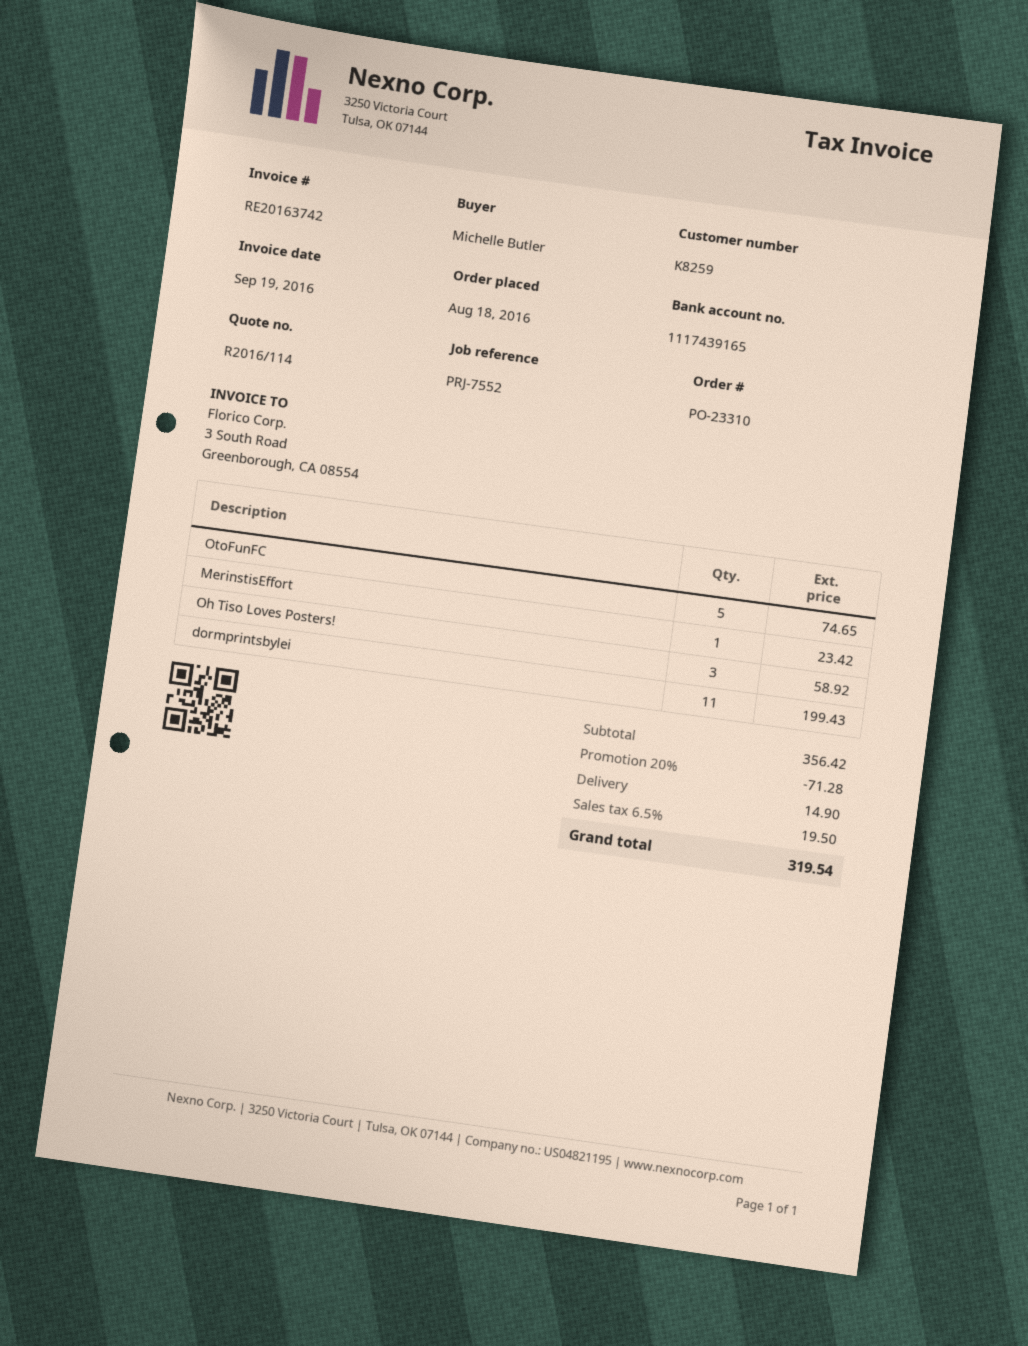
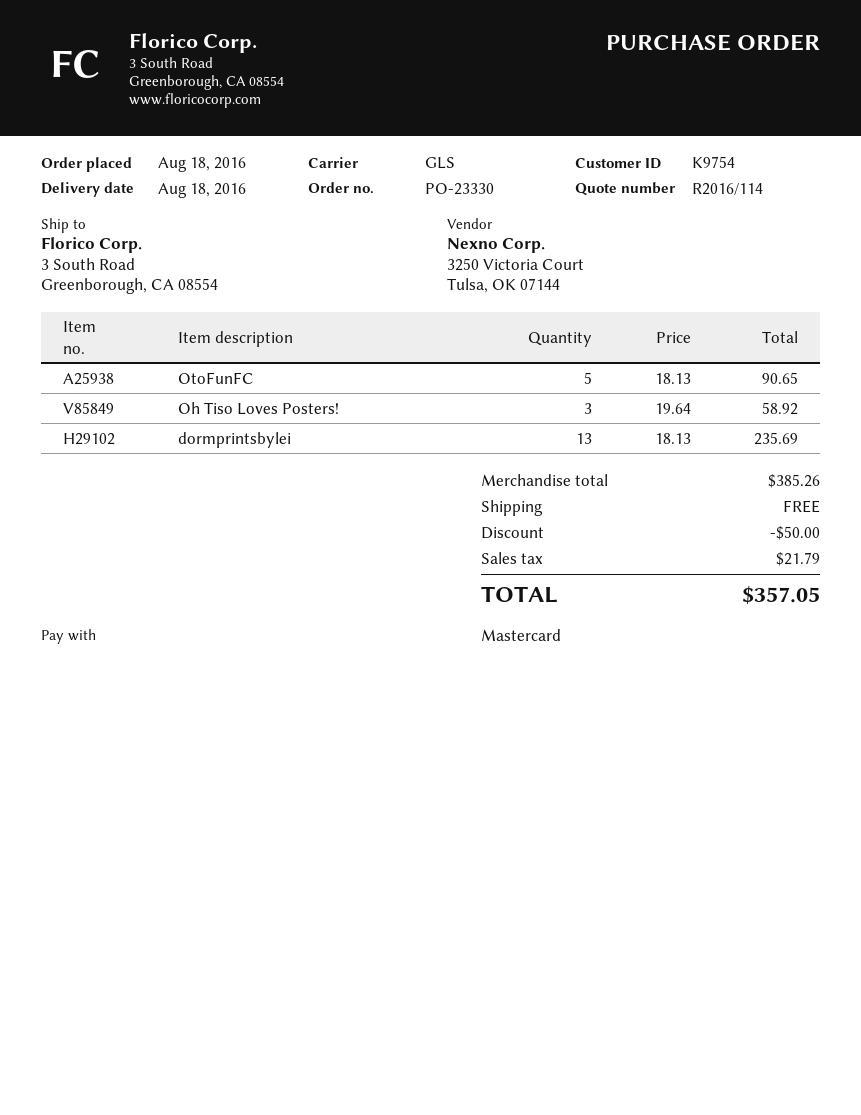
order number: PO-23310 -> PO-23330
customer number: K8259 -> K9754
OtoFunFC: 5 for 74.65 -> 5 for 90.65
MerinstisEffort: 1 for 23.42 -> none
dormprintsbylei: 11 for 199.43 -> 13 for 235.69
subtotal: 356.42 -> 385.26
discount: 71.28 -> 50.00
shipping: 14.90 -> 0.00
tax: 19.50 -> 21.79
total: 319.54 -> 357.05

